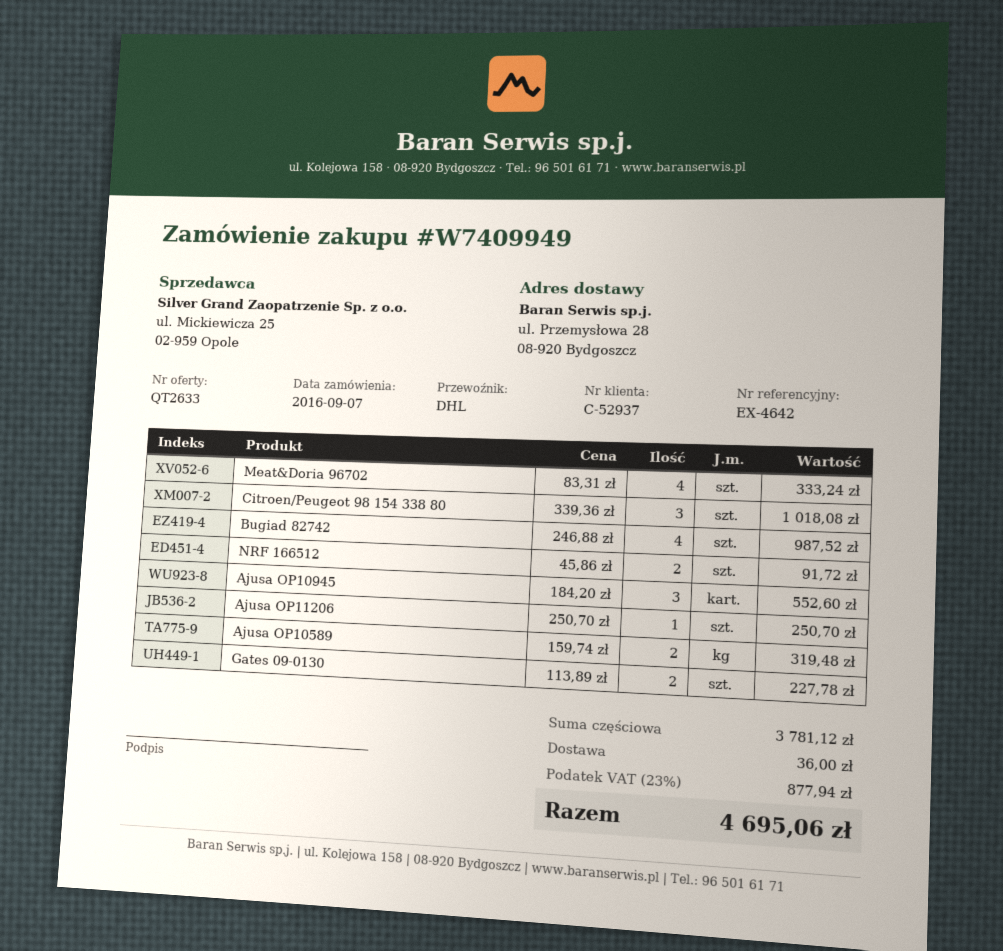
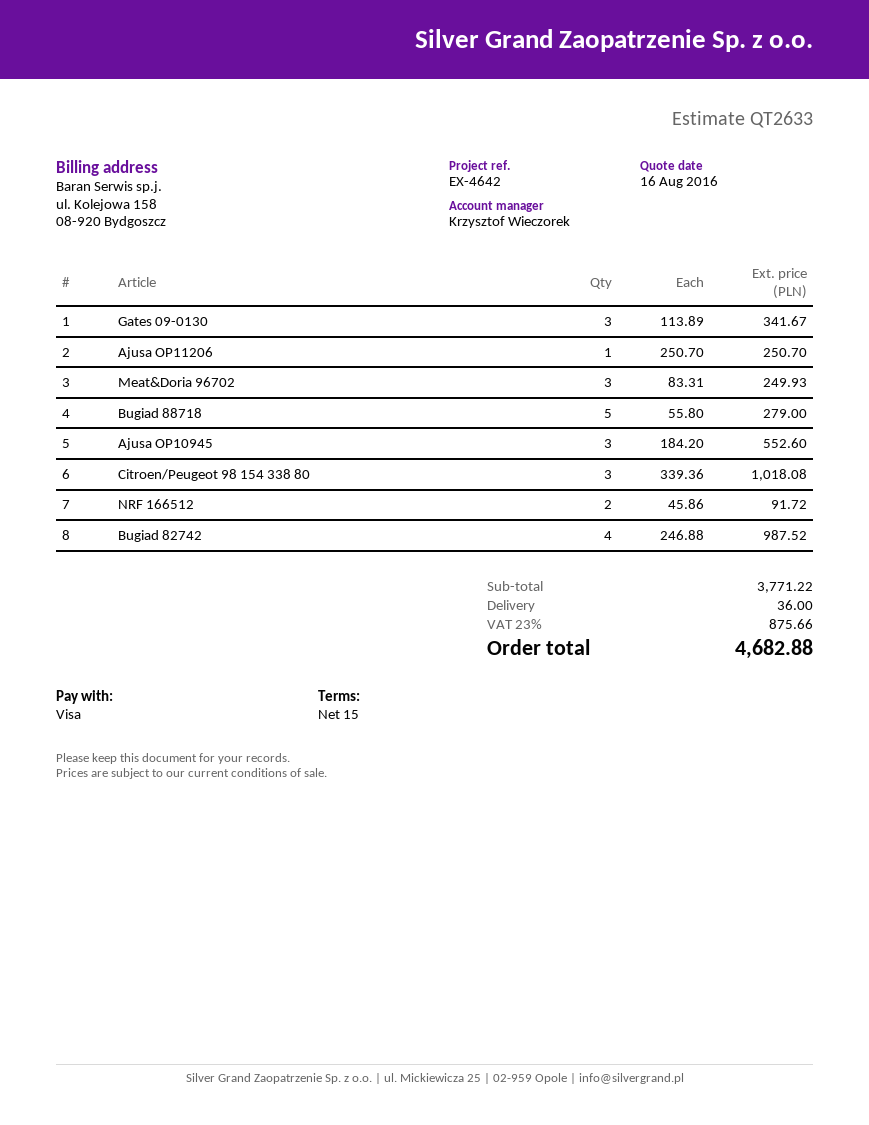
Meat&Doria 96702: 4 x 83.31 = 333.24 -> 3 x 83.31 = 249.93
Ajusa OP10589: 2 x 159.74 = 319.48 -> none
Gates 09-0130: 2 x 113.89 = 227.78 -> 3 x 113.89 = 341.67
Bugiad 88718: none -> 5 x 55.80 = 279.00
subtotal: 3781.12 -> 3771.22
tax: 23% = 877.94 -> 23% = 875.66
total: 4695.06 -> 4682.88

